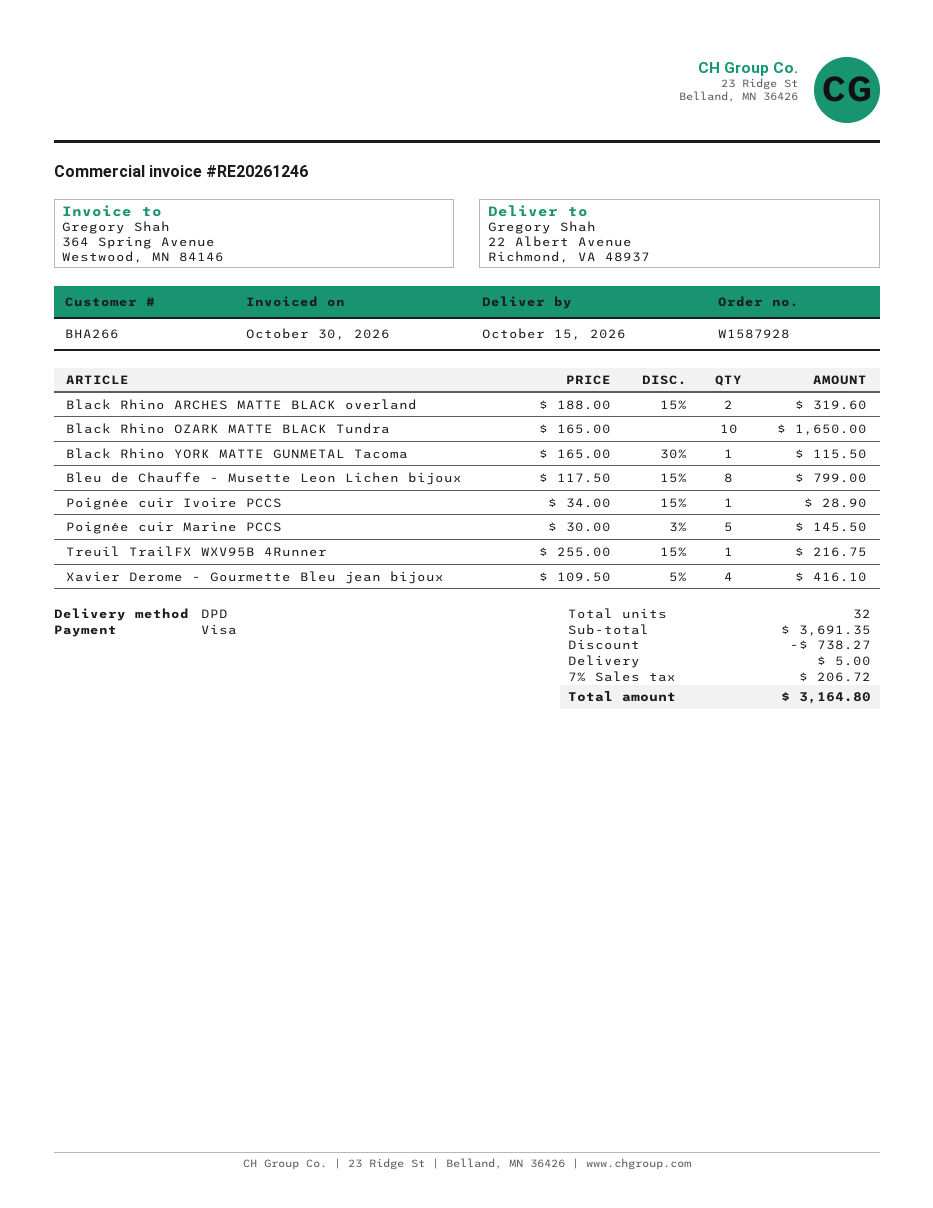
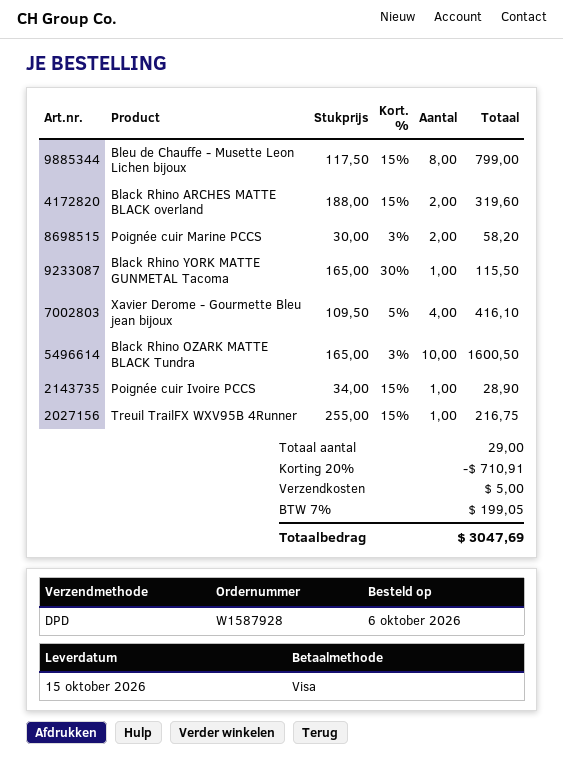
Black Rhino OZARK MATTE BLACK Tundra: 10 x 165.00 = 1650.00 -> 10 x 165.00 - 3% = 1600.50
Poignée cuir Marine PCCS: 5 x 30.00 - 3% = 145.50 -> 2 x 30.00 - 3% = 58.20
total quantity: 32 -> 29
discount: 738.27 -> 710.91
tax: 7% = 206.72 -> 7% = 199.05
total: 3164.80 -> 3047.69

